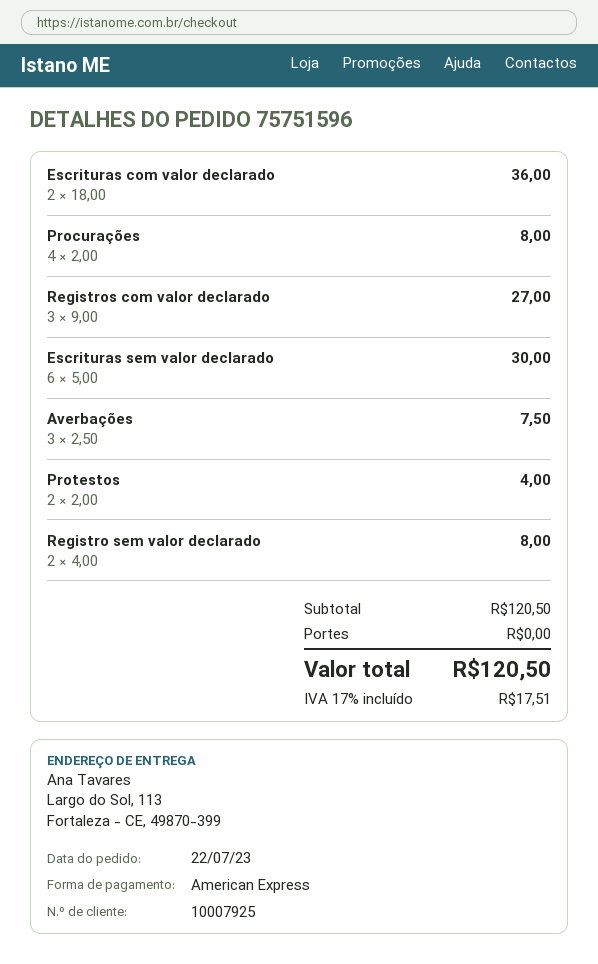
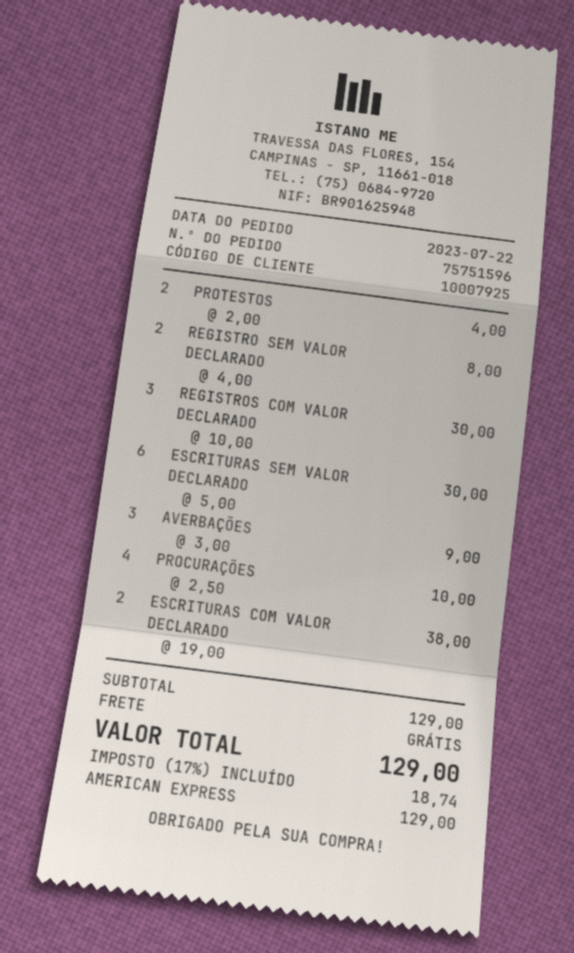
Escrituras com valor declarado: 2 x 18.00 = 36.00 -> 2 x 19.00 = 38.00
Procurações: 4 x 2.00 = 8.00 -> 4 x 2.50 = 10.00
Registros com valor declarado: 3 x 9.00 = 27.00 -> 3 x 10.00 = 30.00
Averbações: 3 x 2.50 = 7.50 -> 3 x 3.00 = 9.00
subtotal: 120.50 -> 129.00
tax: 17% = 17.51 -> 17% = 18.74
total: 120.50 -> 129.00

